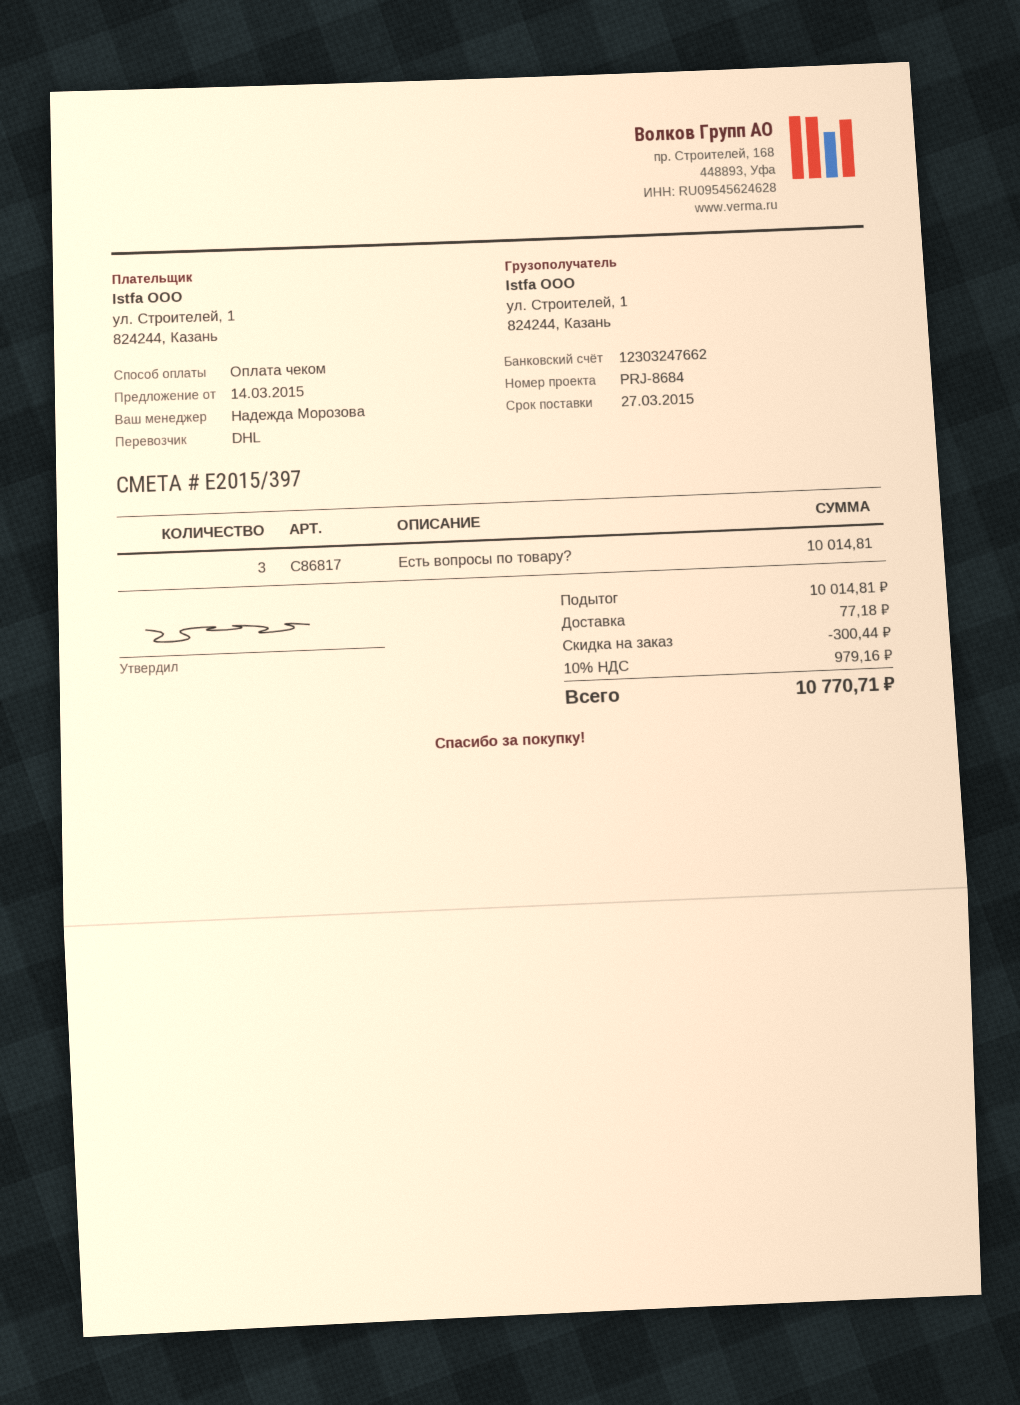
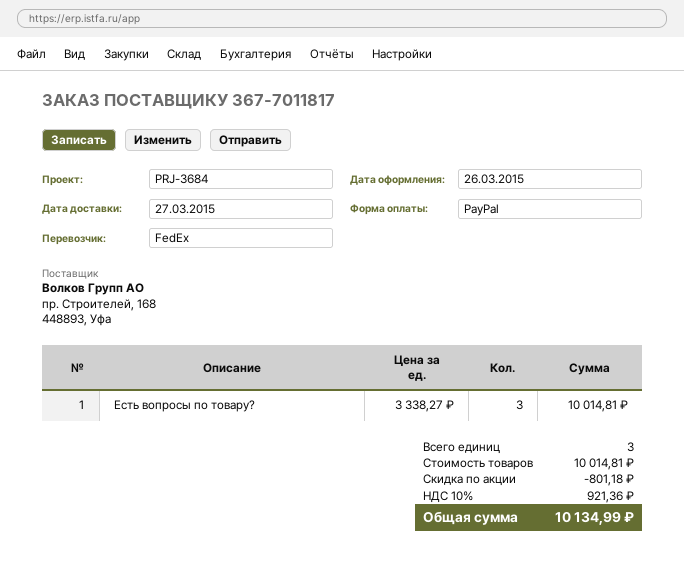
reference: PRJ-8684 -> PRJ-3684
payment method: cheque -> PayPal
shipping method: DHL -> FedEx
discount: 300.44 -> 801.18
shipping: 77.18 -> none
tax: 10% = 979.16 -> 10% = 921.36
total: 10770.71 -> 10134.99

